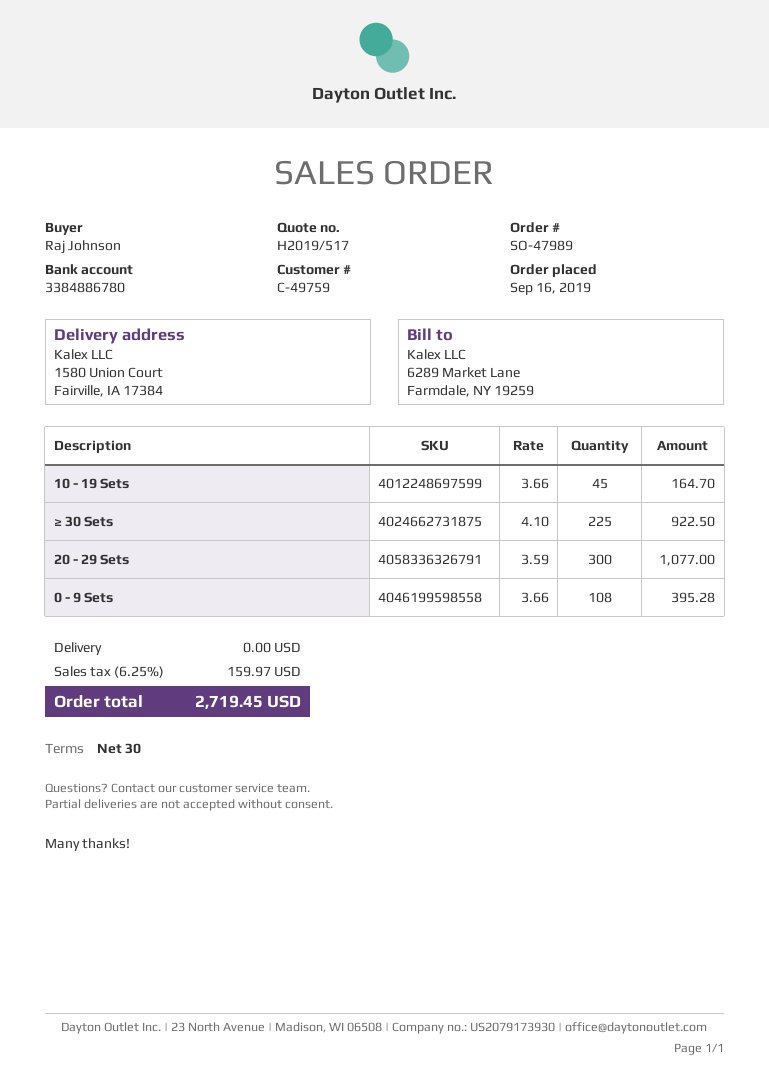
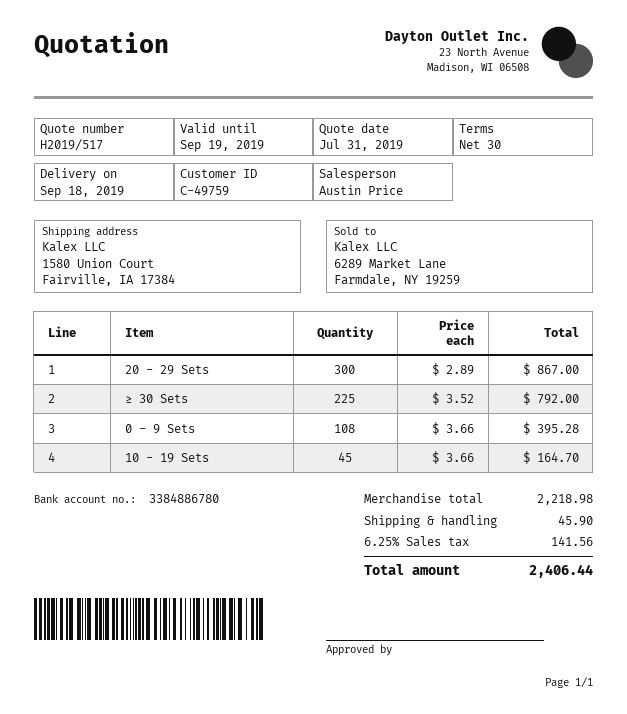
≥ 30 Sets: 225 x 4.10 = 922.50 -> 225 x 3.52 = 792.00
20 - 29 Sets: 300 x 3.59 = 1077.00 -> 300 x 2.89 = 867.00
shipping: 0.00 -> 45.90
tax: 6.25% = 159.97 -> 6.25% = 141.56
total: 2719.45 -> 2406.44

